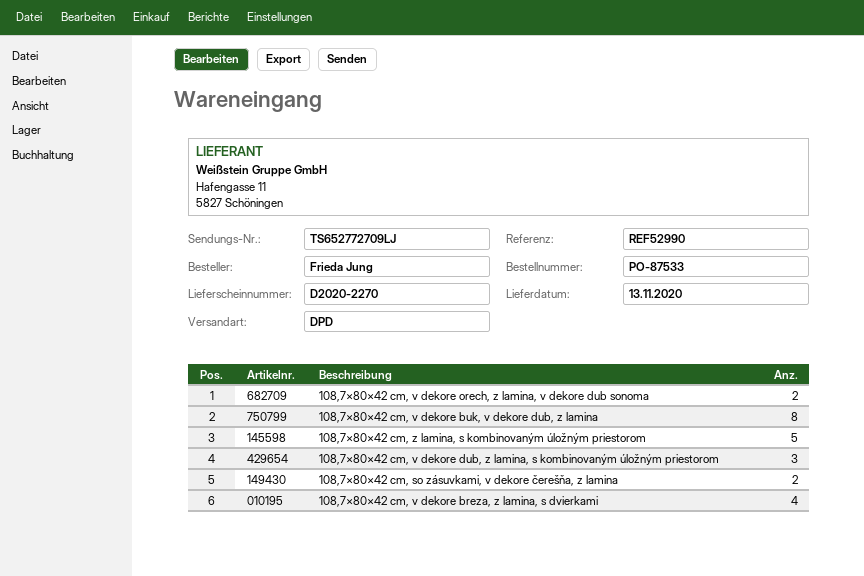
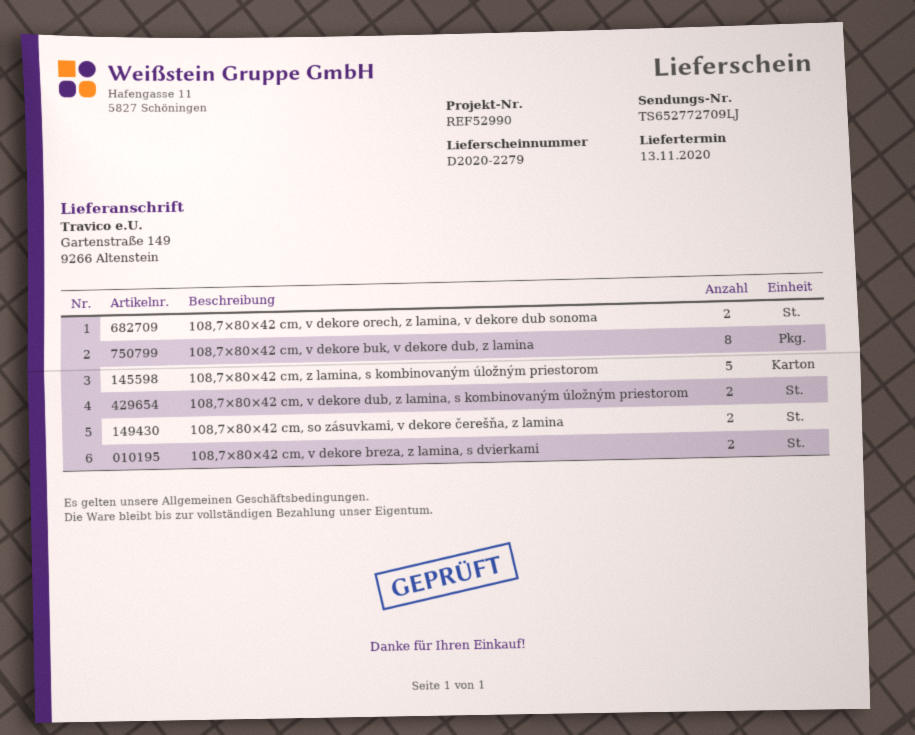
delivery note number: D2020-2270 -> D2020-2279
108,7×80×42 cm, v dekore dub, z lamina, s kombinovaným úložným priestorom: 3 -> 2
108,7×80×42 cm, v dekore breza, z lamina, s dvierkami: 4 -> 2

